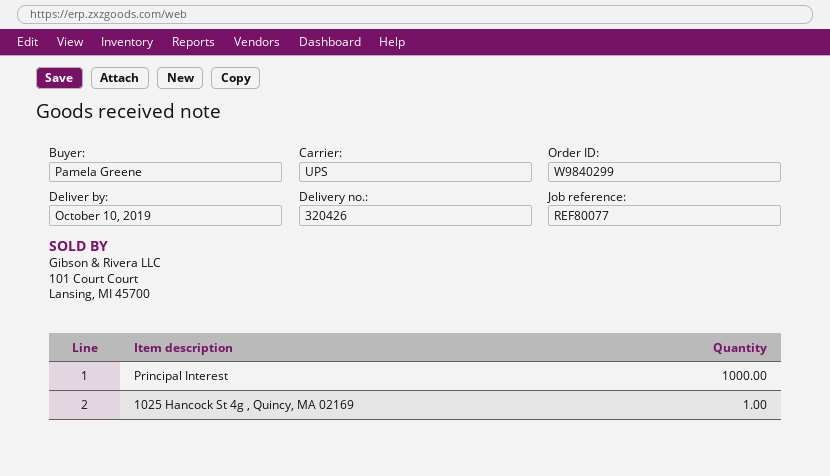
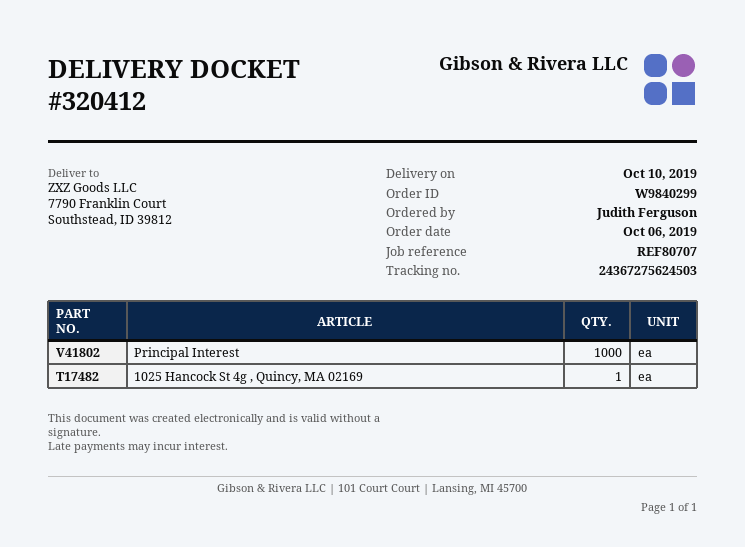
delivery note number: 320426 -> 320412
reference: REF80077 -> REF80707
ordered by: Pamela Greene -> Judith Ferguson

